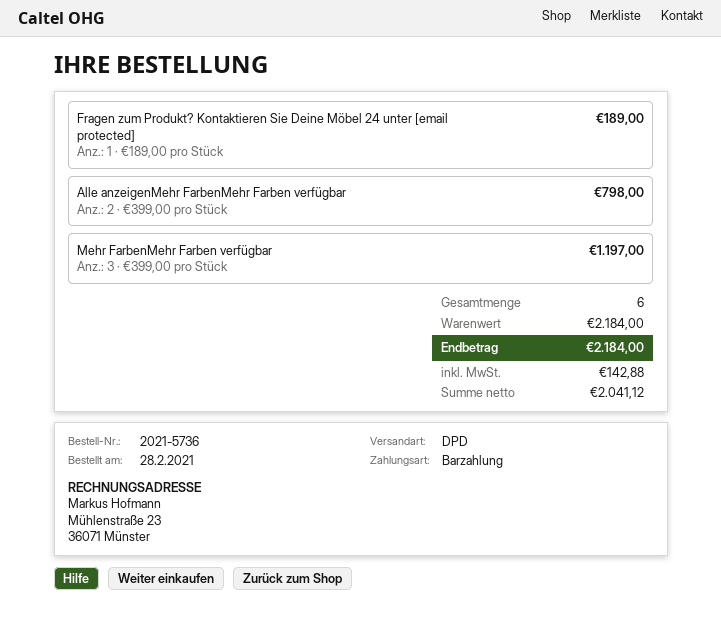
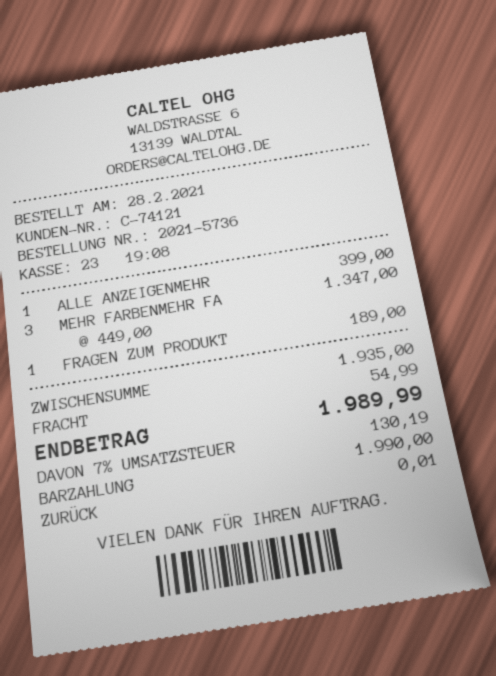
Alle anzeigenMehr FarbenMehr Farben verfügbar: 2 x 399.00 = 798.00 -> 1 x 399.00 = 399.00
Mehr FarbenMehr Farben verfügbar: 3 x 399.00 = 1197.00 -> 3 x 449.00 = 1347.00
subtotal: 2184.00 -> 1935.00
shipping: none -> 54.99
tax: 142.88 -> 130.19
total: 2184.00 -> 1989.99

